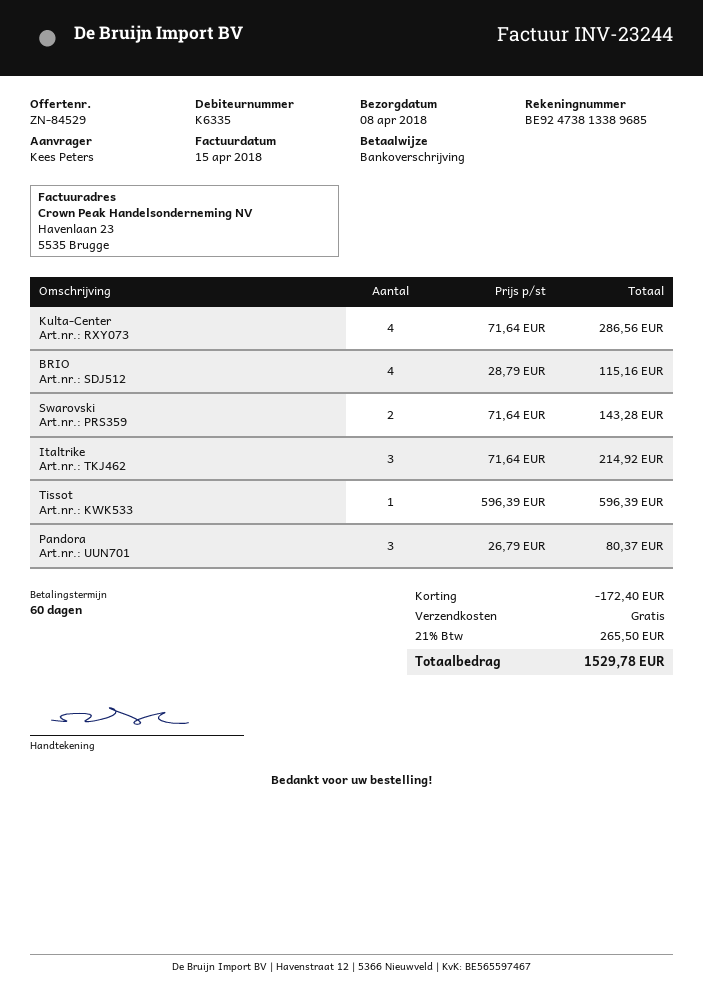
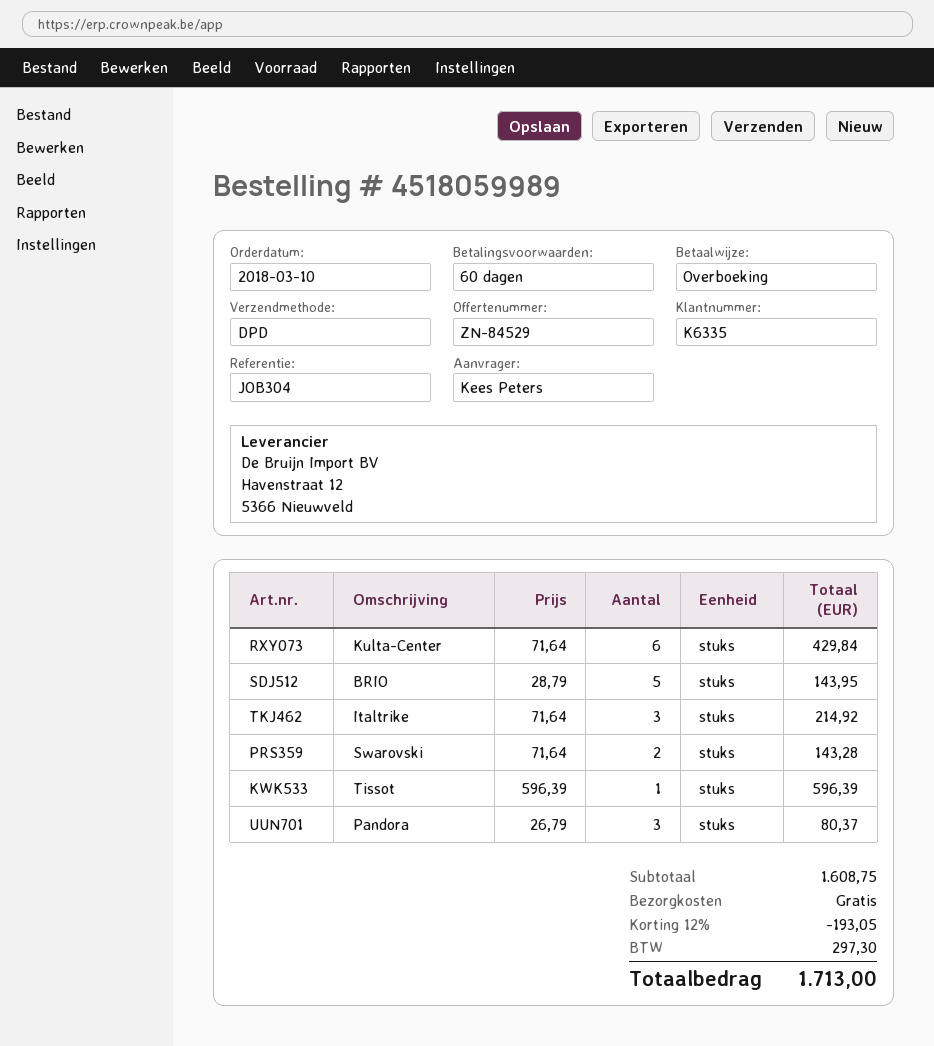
Kulta-Center: 4 x 71.64 = 286.56 -> 6 x 71.64 = 429.84
BRIO: 4 x 28.79 = 115.16 -> 5 x 28.79 = 143.95
discount: 172.40 -> 193.05
tax: 265.50 -> 297.30
total: 1529.78 -> 1713.00

